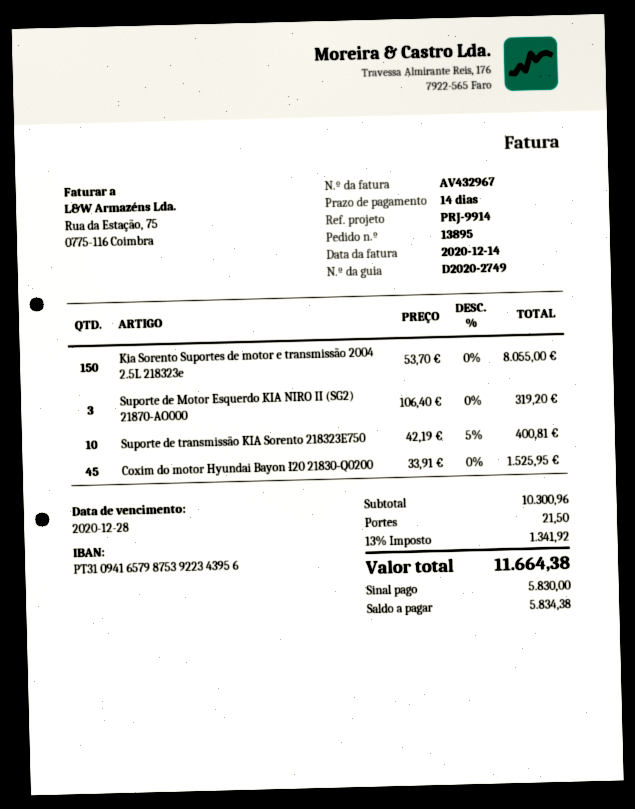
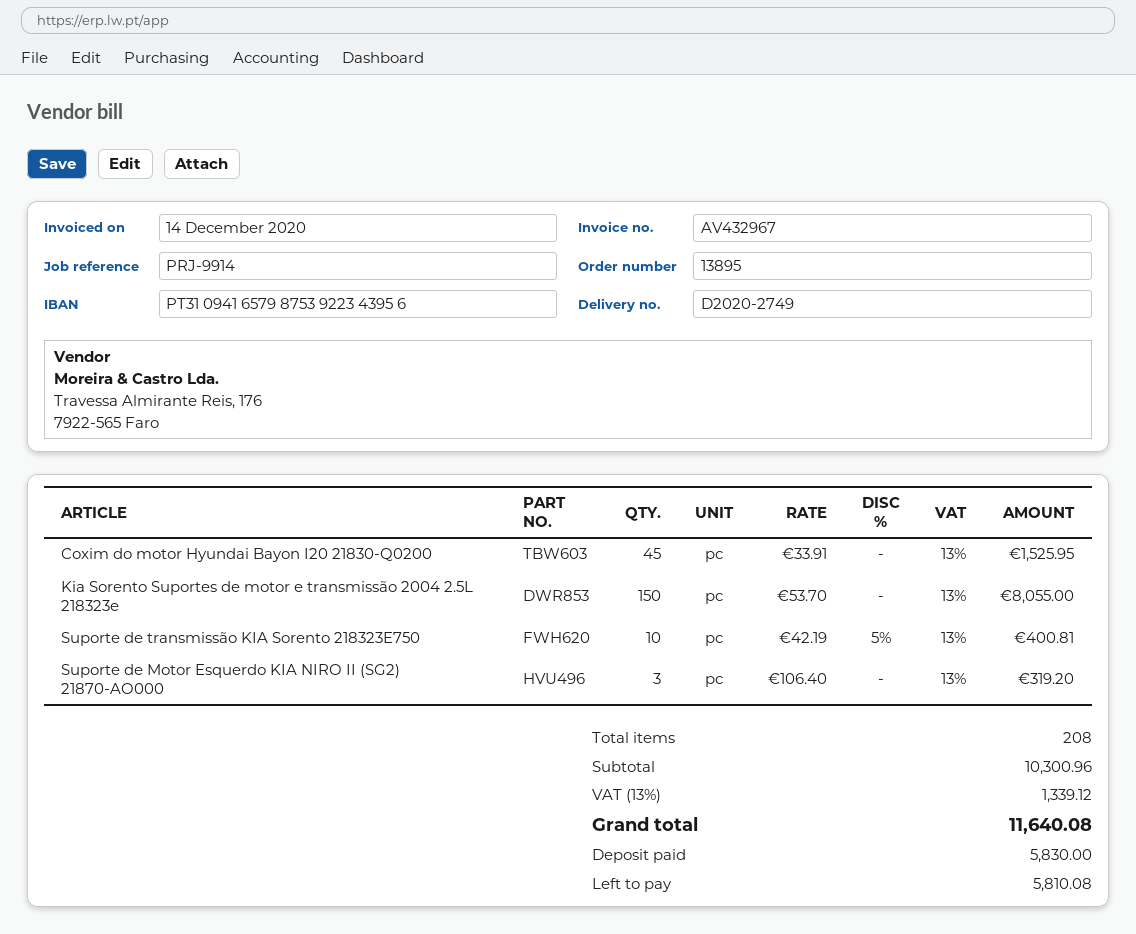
shipping: 21.50 -> none
tax: 13% = 1341.92 -> 13% = 1339.12
total: 11664.38 -> 11640.08
balance: 5834.38 -> 5810.08

